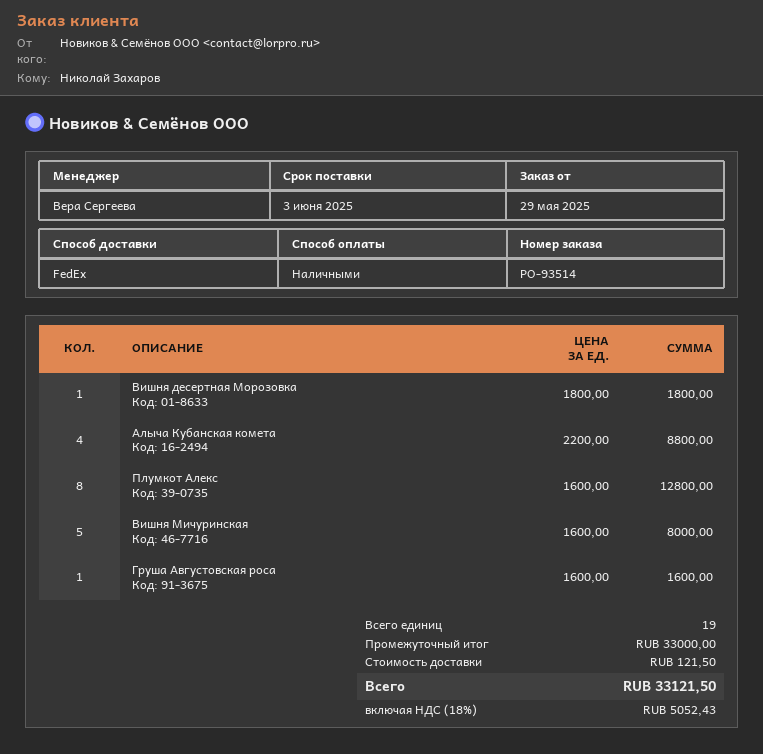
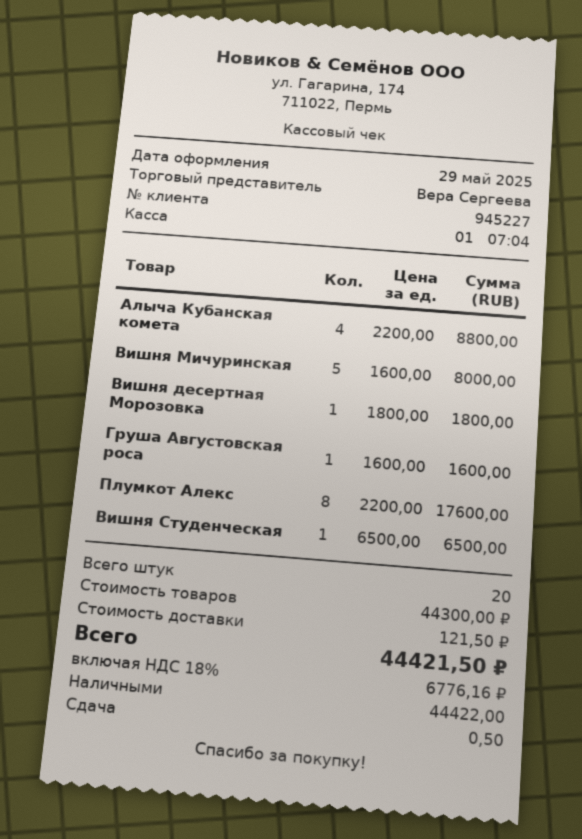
Плумкот Алекс: 8 x 1600.00 = 12800.00 -> 8 x 2200.00 = 17600.00
Вишня Студенческая: none -> 1 x 6500.00 = 6500.00
total quantity: 19 -> 20
subtotal: 33000.00 -> 44300.00
tax: 18% = 5052.43 -> 18% = 6776.16
total: 33121.50 -> 44421.50

